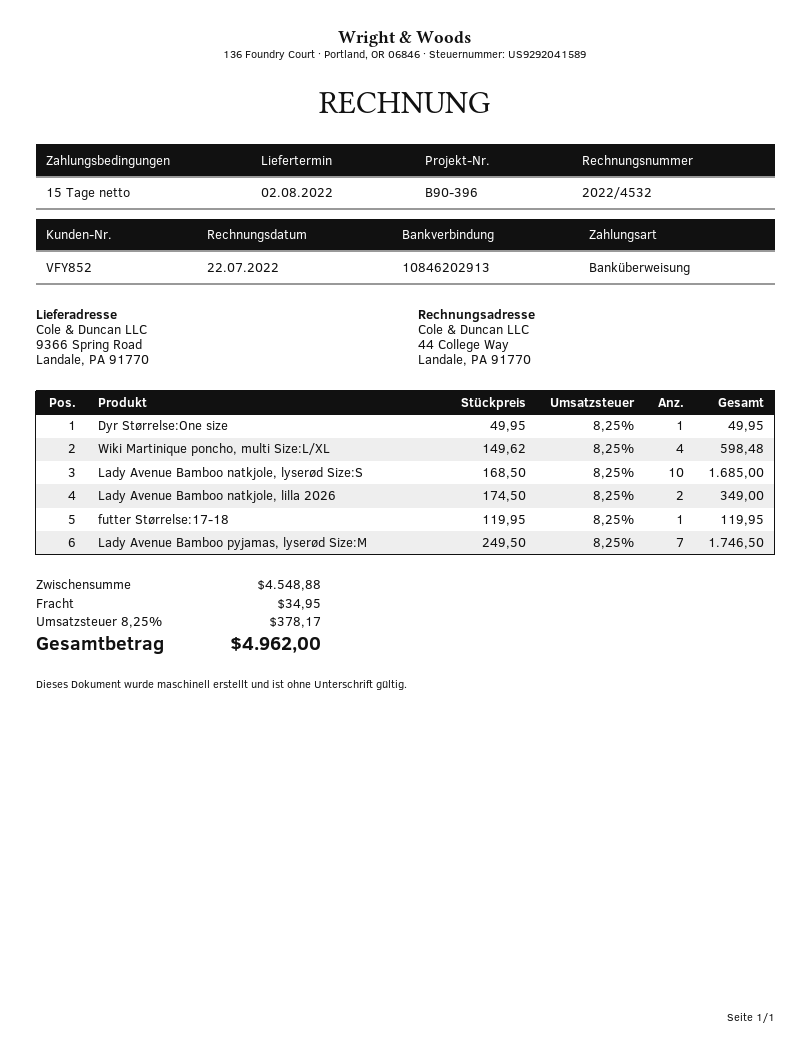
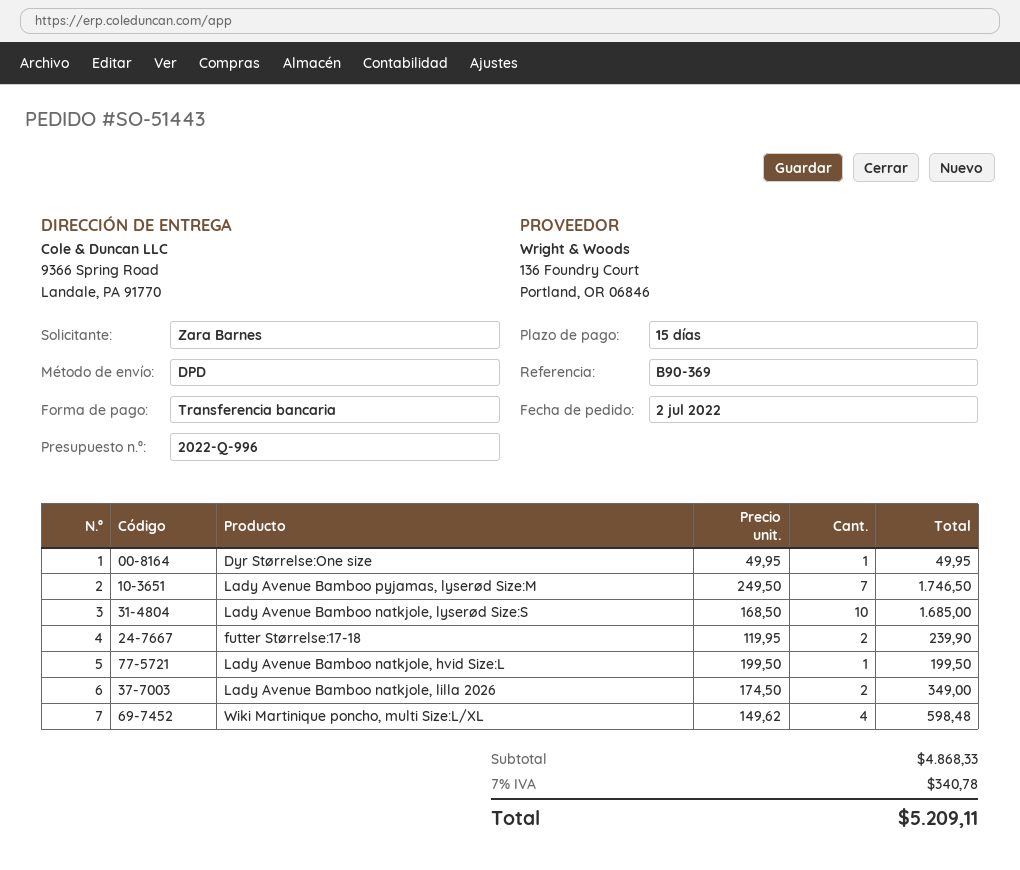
reference: B90-396 -> B90-369
futter Størrelse:17-18: 1 x 119.95 = 119.95 -> 2 x 119.95 = 239.90
Lady Avenue Bamboo natkjole, hvid Size:L: none -> 1 x 199.50 = 199.50
subtotal: 4548.88 -> 4868.33
shipping: 34.95 -> none
tax: 8.25% = 378.17 -> 7% = 340.78
total: 4962.00 -> 5209.11

